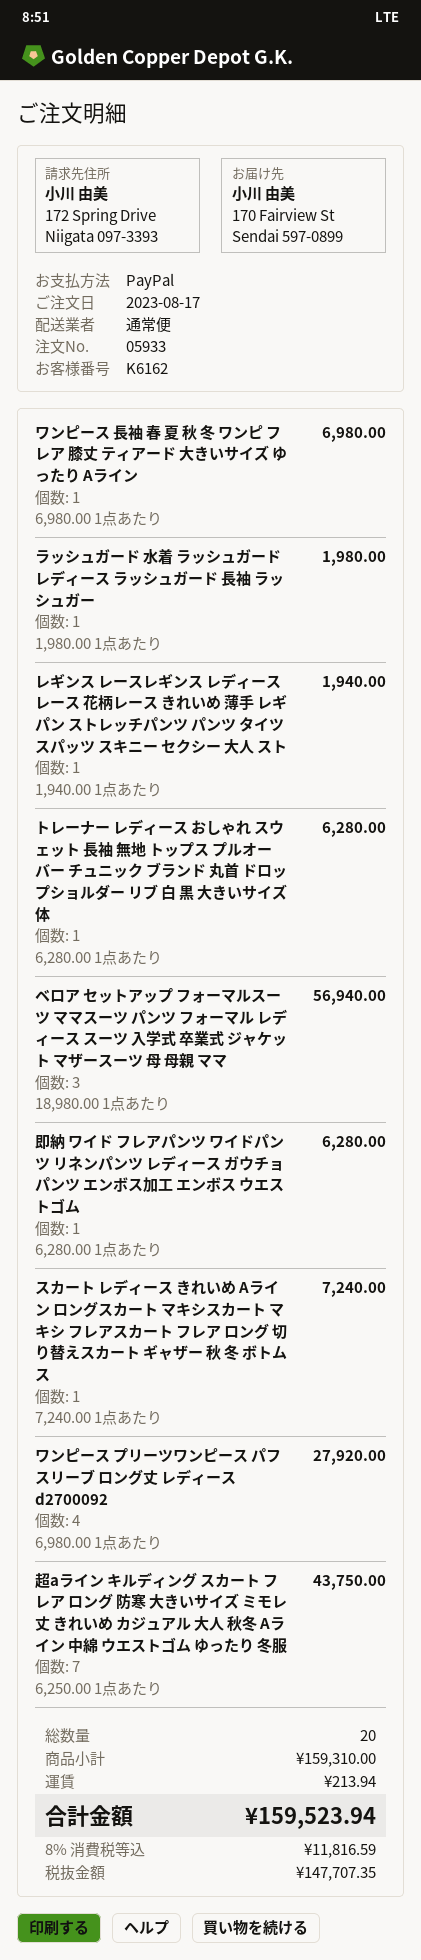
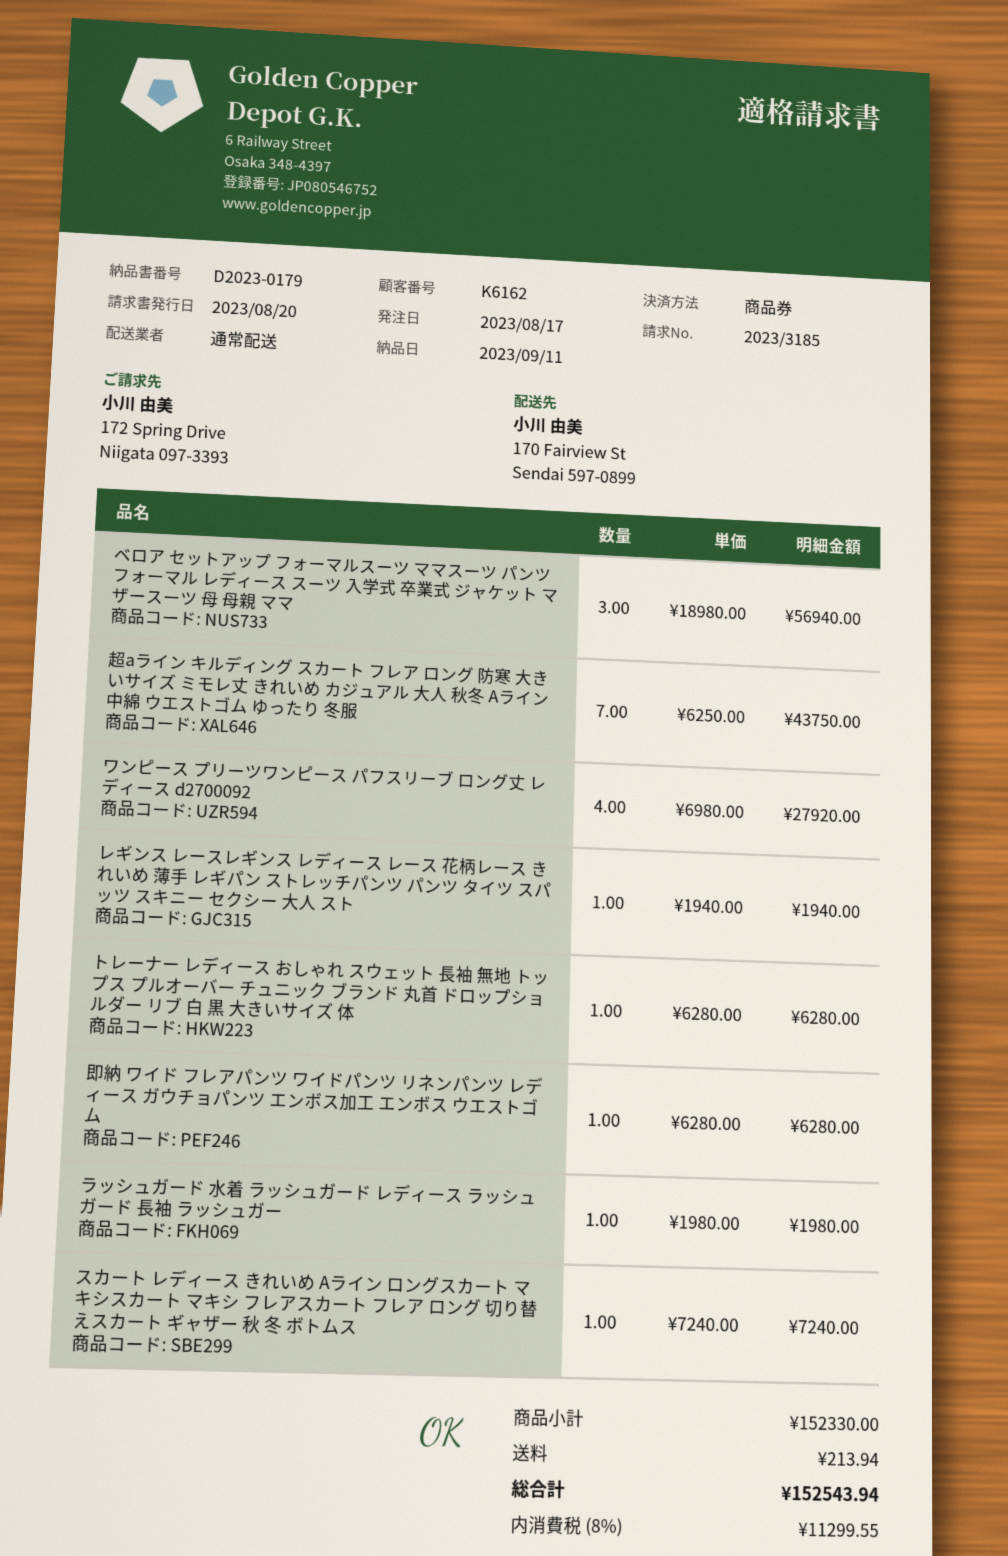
payment method: PayPal -> gift card
ワンピース 長袖 春 夏 秋 冬 ワンピ フレア 膝丈 ティアード 大きいサイズ ゆったり Aライン: 1 x 6980.00 = 6980.00 -> none
subtotal: 159310.00 -> 152330.00
tax: 8% = 11816.59 -> 8% = 11299.55
total: 159523.94 -> 152543.94

